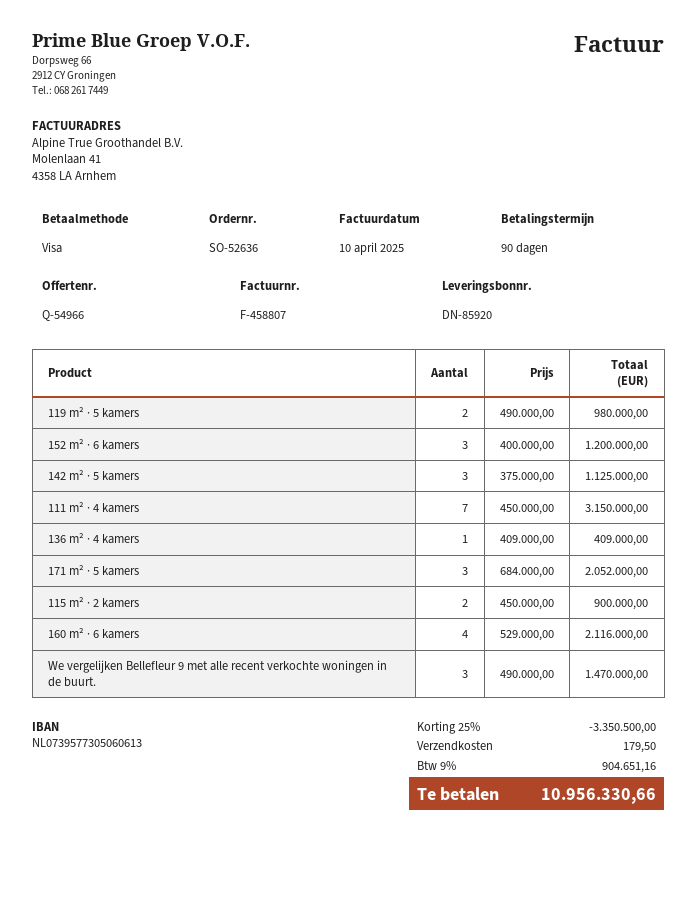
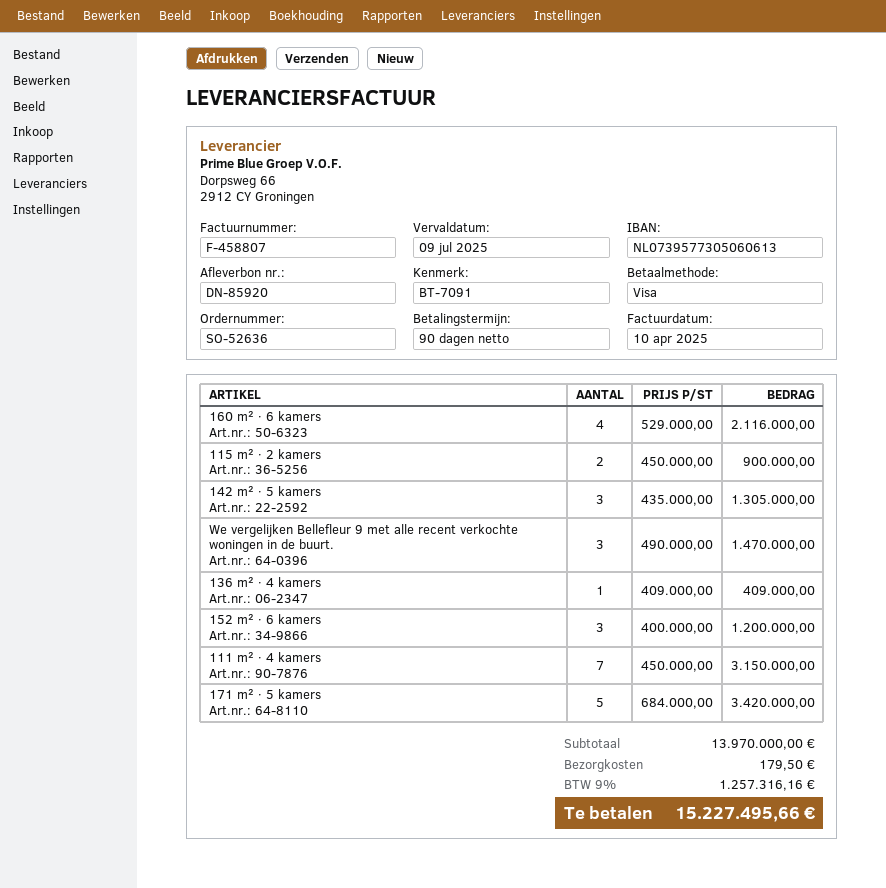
119 m² · 5 kamers: 2 x 490000.00 = 980000.00 -> none
142 m² · 5 kamers: 3 x 375000.00 = 1125000.00 -> 3 x 435000.00 = 1305000.00
171 m² · 5 kamers: 3 x 684000.00 = 2052000.00 -> 5 x 684000.00 = 3420000.00
discount: 25% = 3350500.00 -> none
tax: 9% = 904651.16 -> 9% = 1257316.16
total: 10956330.66 -> 15227495.66

